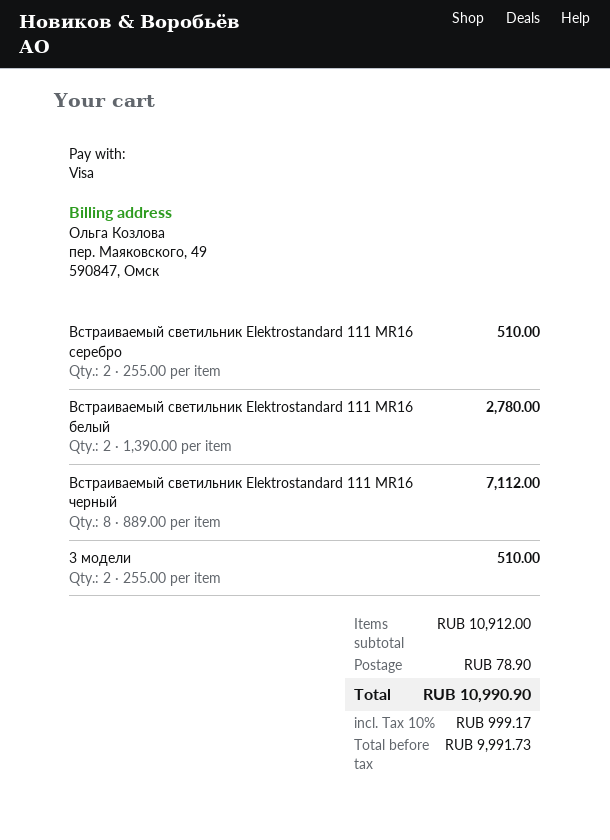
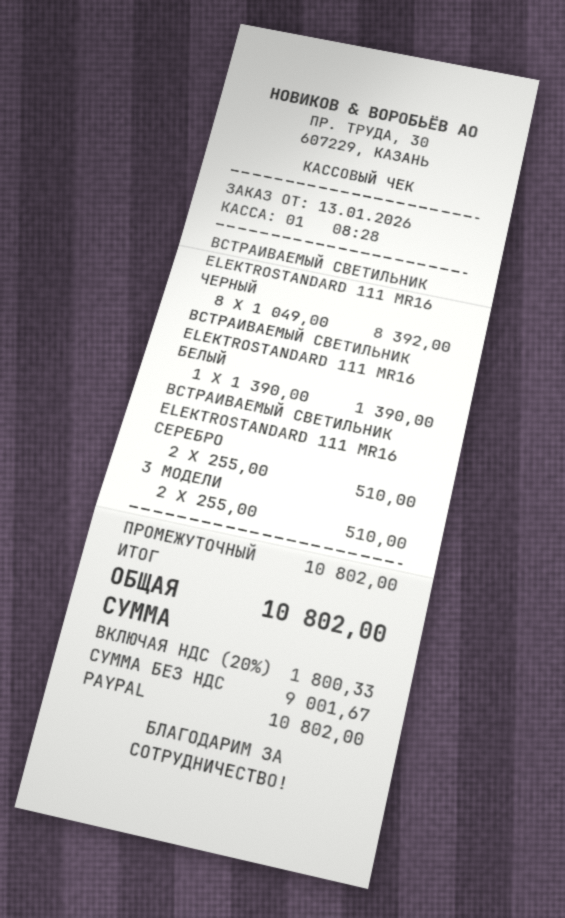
payment method: Visa -> PayPal
Встраиваемый светильник Elektrostandard 111 MR16 белый: 2 x 1390.00 = 2780.00 -> 1 x 1390.00 = 1390.00
Встраиваемый светильник Elektrostandard 111 MR16 черный: 8 x 889.00 = 7112.00 -> 8 x 1049.00 = 8392.00
subtotal: 10912.00 -> 10802.00
shipping: 78.90 -> none
net: 9991.73 -> 9001.67
tax: 10% = 999.17 -> 20% = 1800.33
total: 10990.90 -> 10802.00

